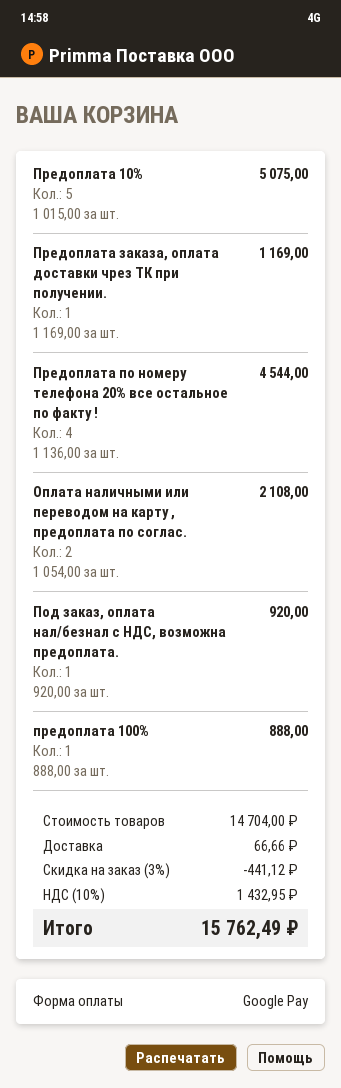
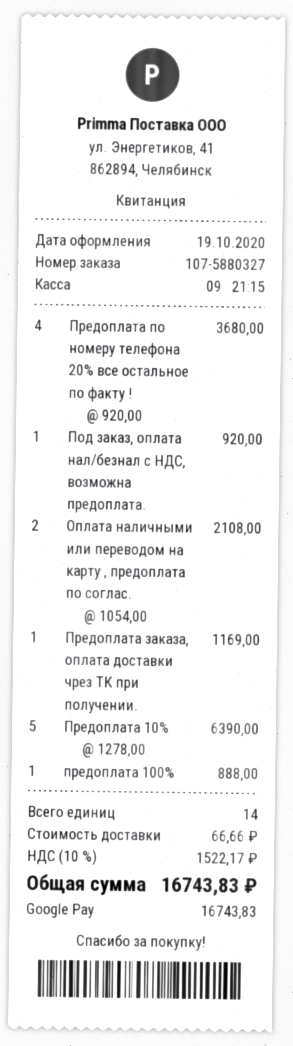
Предоплата 10%: 5 x 1015.00 = 5075.00 -> 5 x 1278.00 = 6390.00
Предоплата по номеру телефона 20% все остальное по факту !: 4 x 1136.00 = 4544.00 -> 4 x 920.00 = 3680.00
discount: 3% = 441.12 -> none
tax: 10% = 1432.95 -> 10% = 1522.17
total: 15762.49 -> 16743.83

